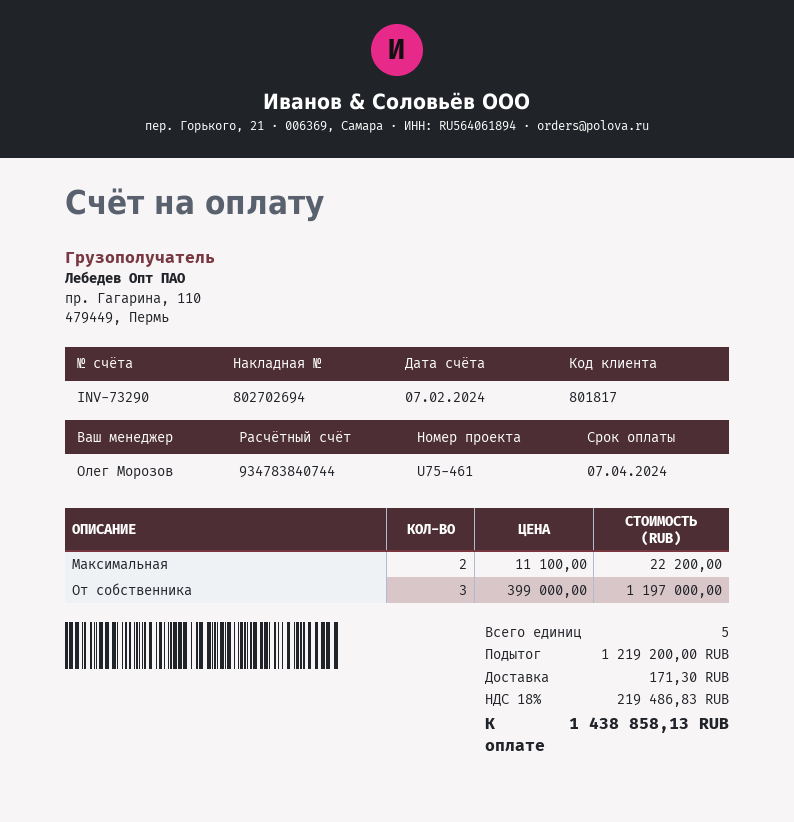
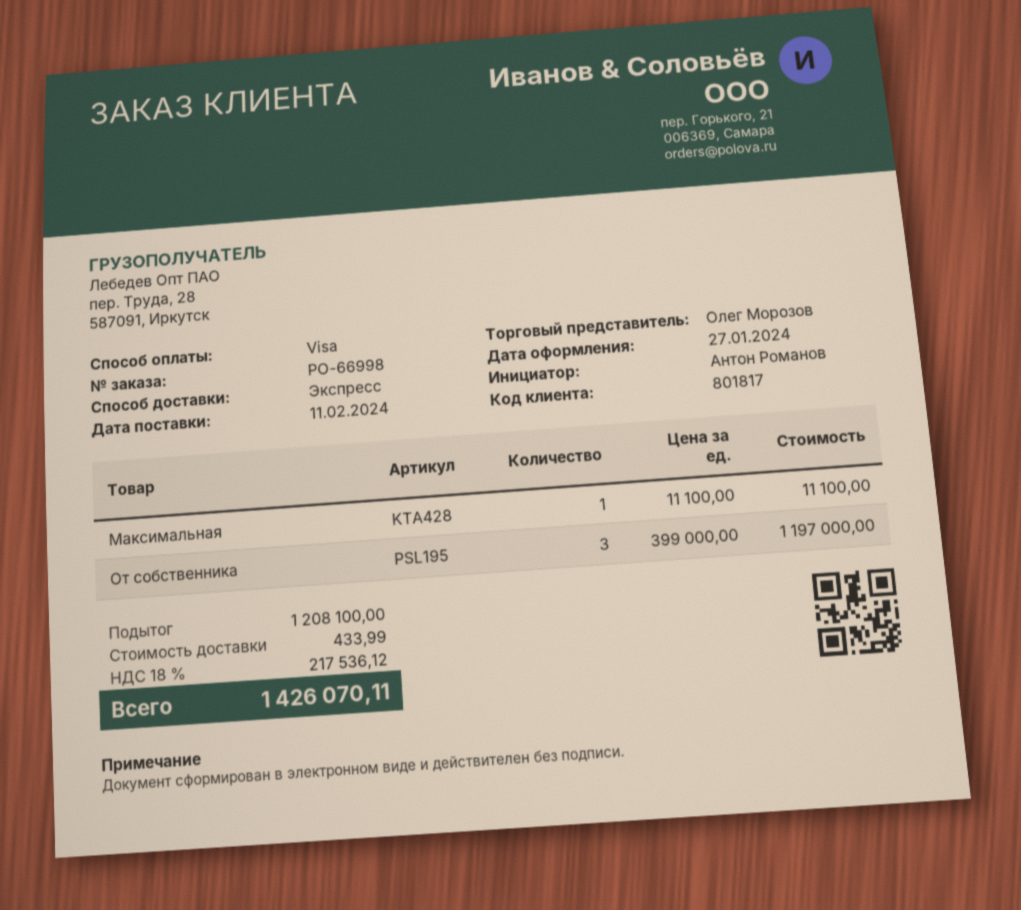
ship to: пр. Гагарина, 110, 479449, Пермь -> пер. Труда, 28, 587091, Иркутск
Максимальная: 2 x 11100.00 = 22200.00 -> 1 x 11100.00 = 11100.00
subtotal: 1219200.00 -> 1208100.00
shipping: 171.30 -> 433.99
tax: 18% = 219486.83 -> 18% = 217536.12
total: 1438858.13 -> 1426070.11

